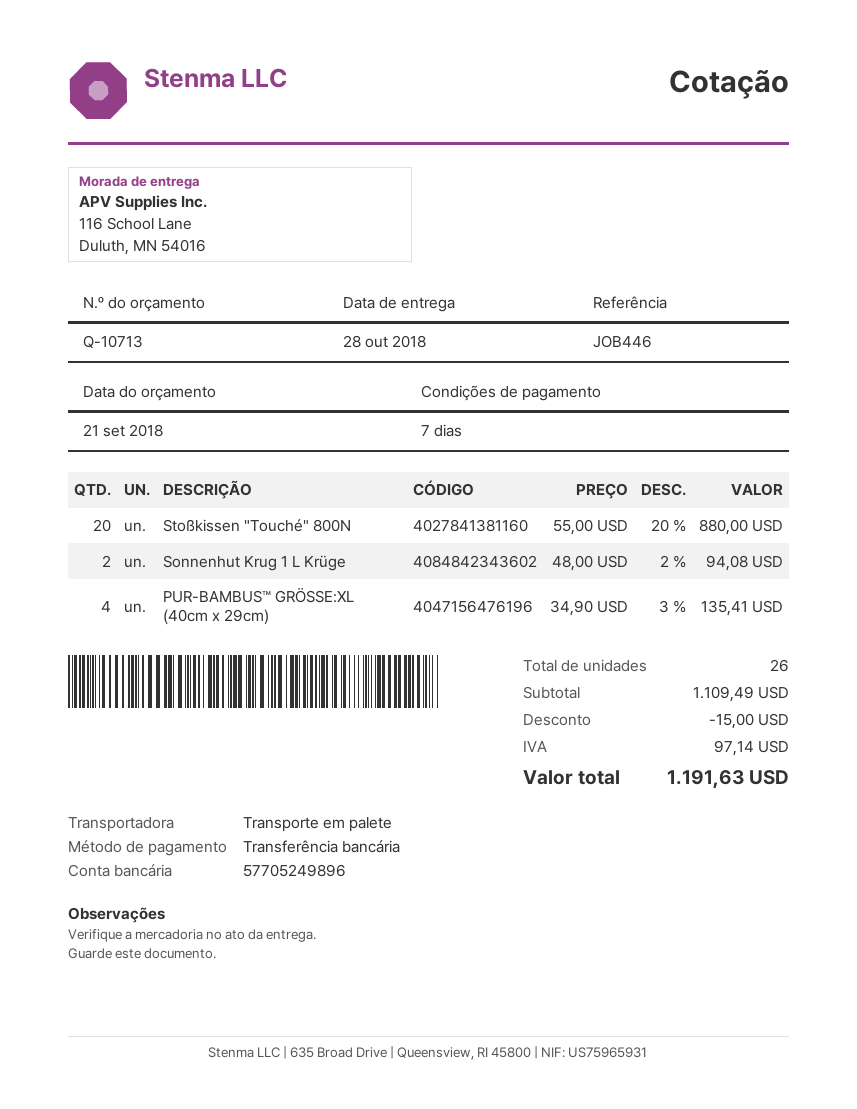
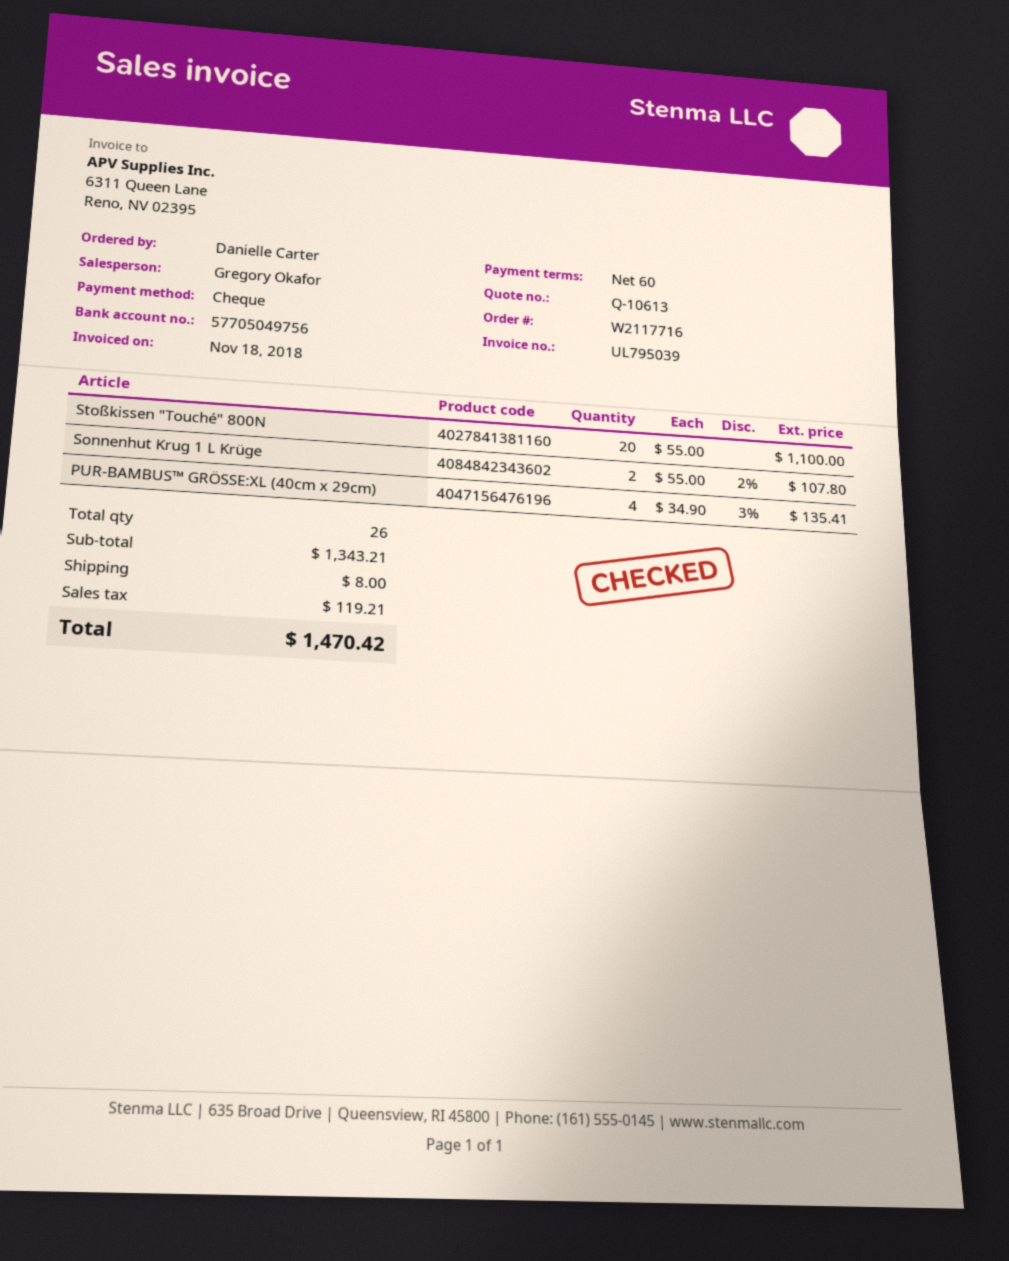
quote number: Q-10713 -> Q-10613
payment terms: 7 days -> 60 days
payment method: bank transfer -> cheque
bank account: 57705249896 -> 57705049756
Stoßkissen "Touché" 800N: 20 x 55.00 - 20% = 880.00 -> 20 x 55.00 = 1100.00
Sonnenhut Krug 1 L Krüge: 2 x 48.00 - 2% = 94.08 -> 2 x 55.00 - 2% = 107.80
subtotal: 1109.49 -> 1343.21
discount: 15.00 -> none
shipping: none -> 8.00
tax: 97.14 -> 119.21
total: 1191.63 -> 1470.42

